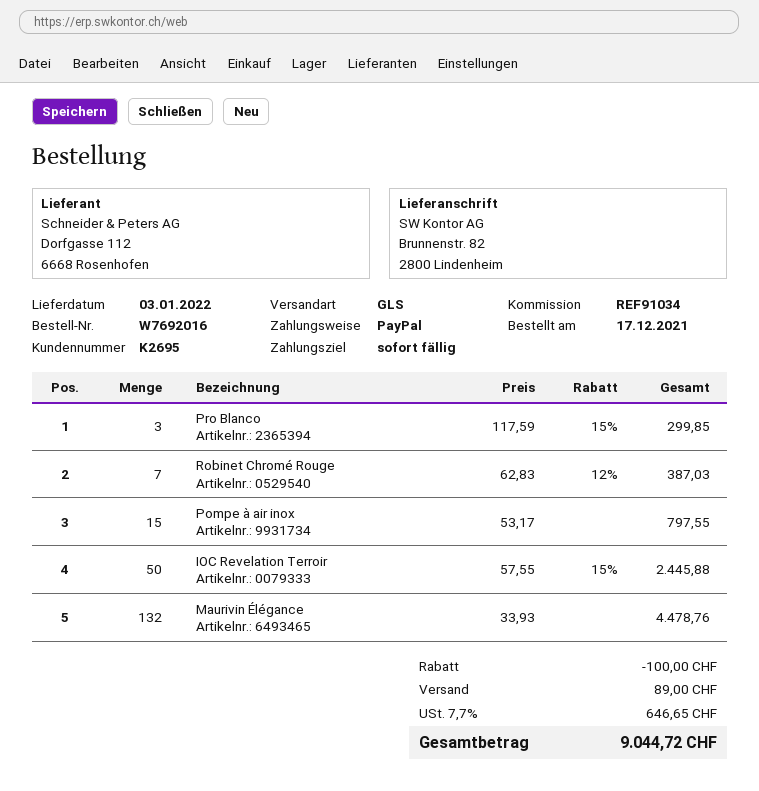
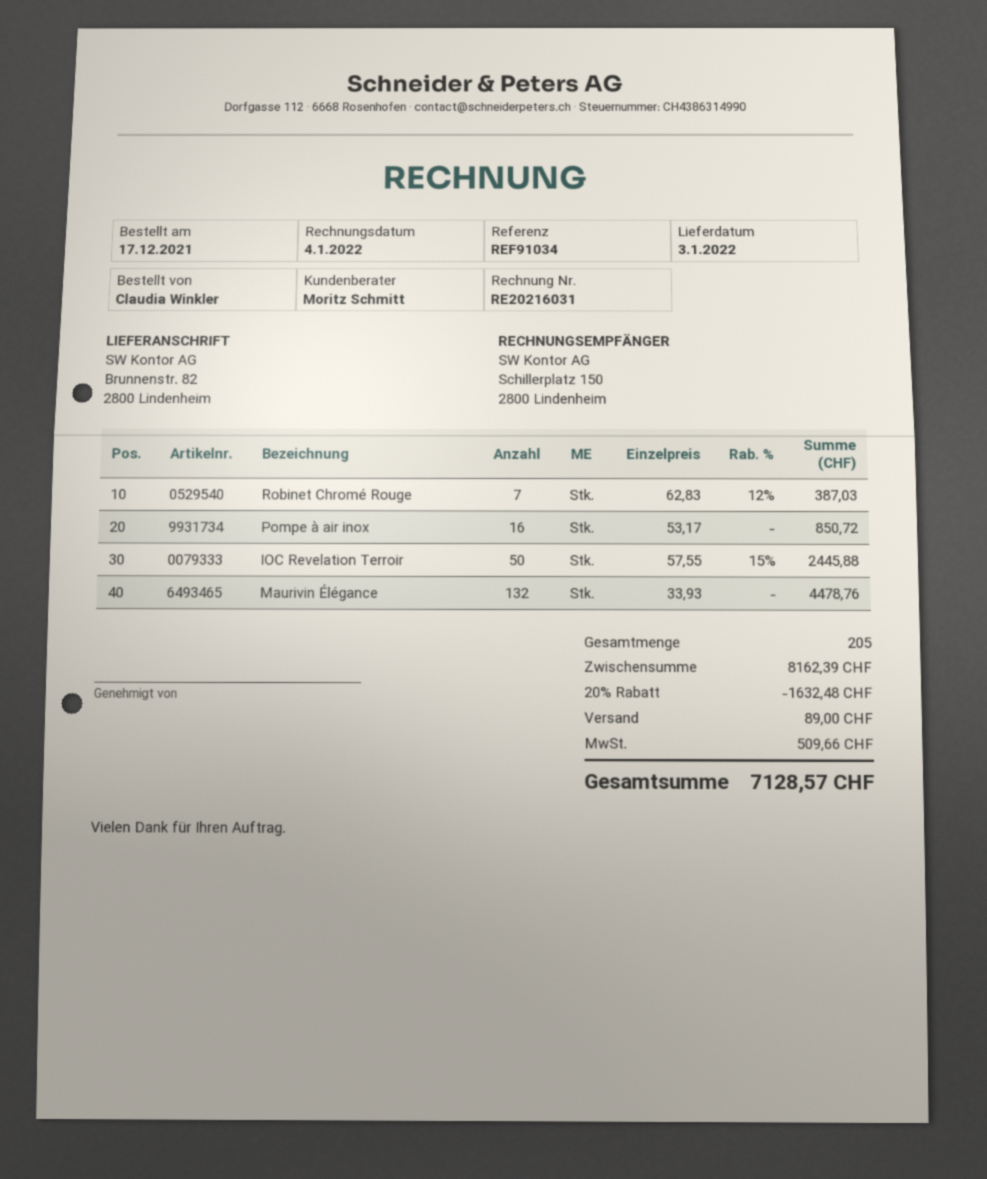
Pro Blanco: 3 x 117.59 - 15% = 299.85 -> none
Pompe à air inox: 15 x 53.17 = 797.55 -> 16 x 53.17 = 850.72
discount: 100.00 -> 1632.48
tax: 646.65 -> 509.66
total: 9044.72 -> 7128.57

